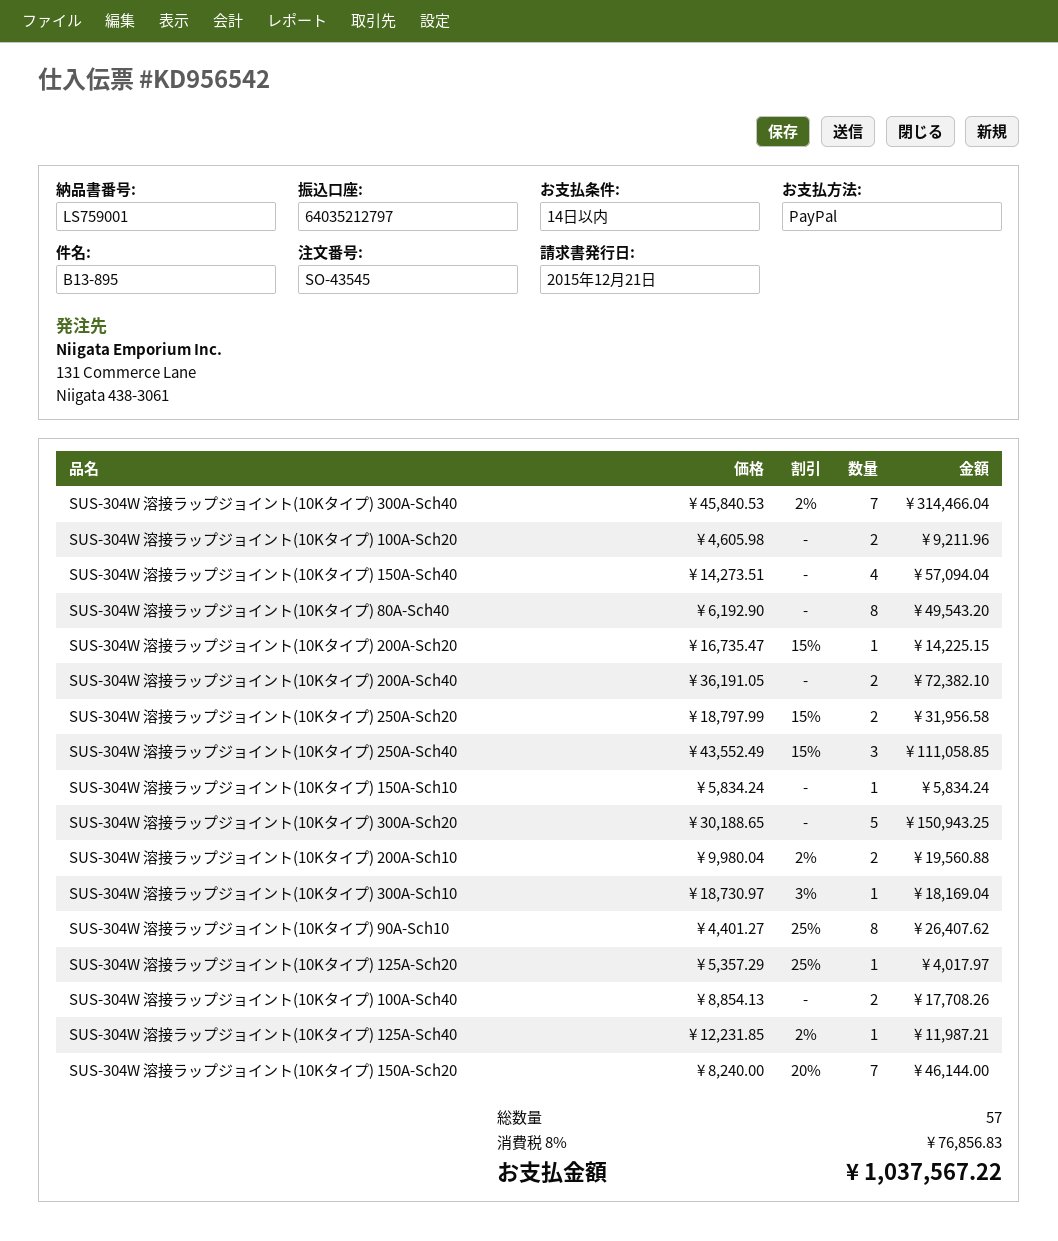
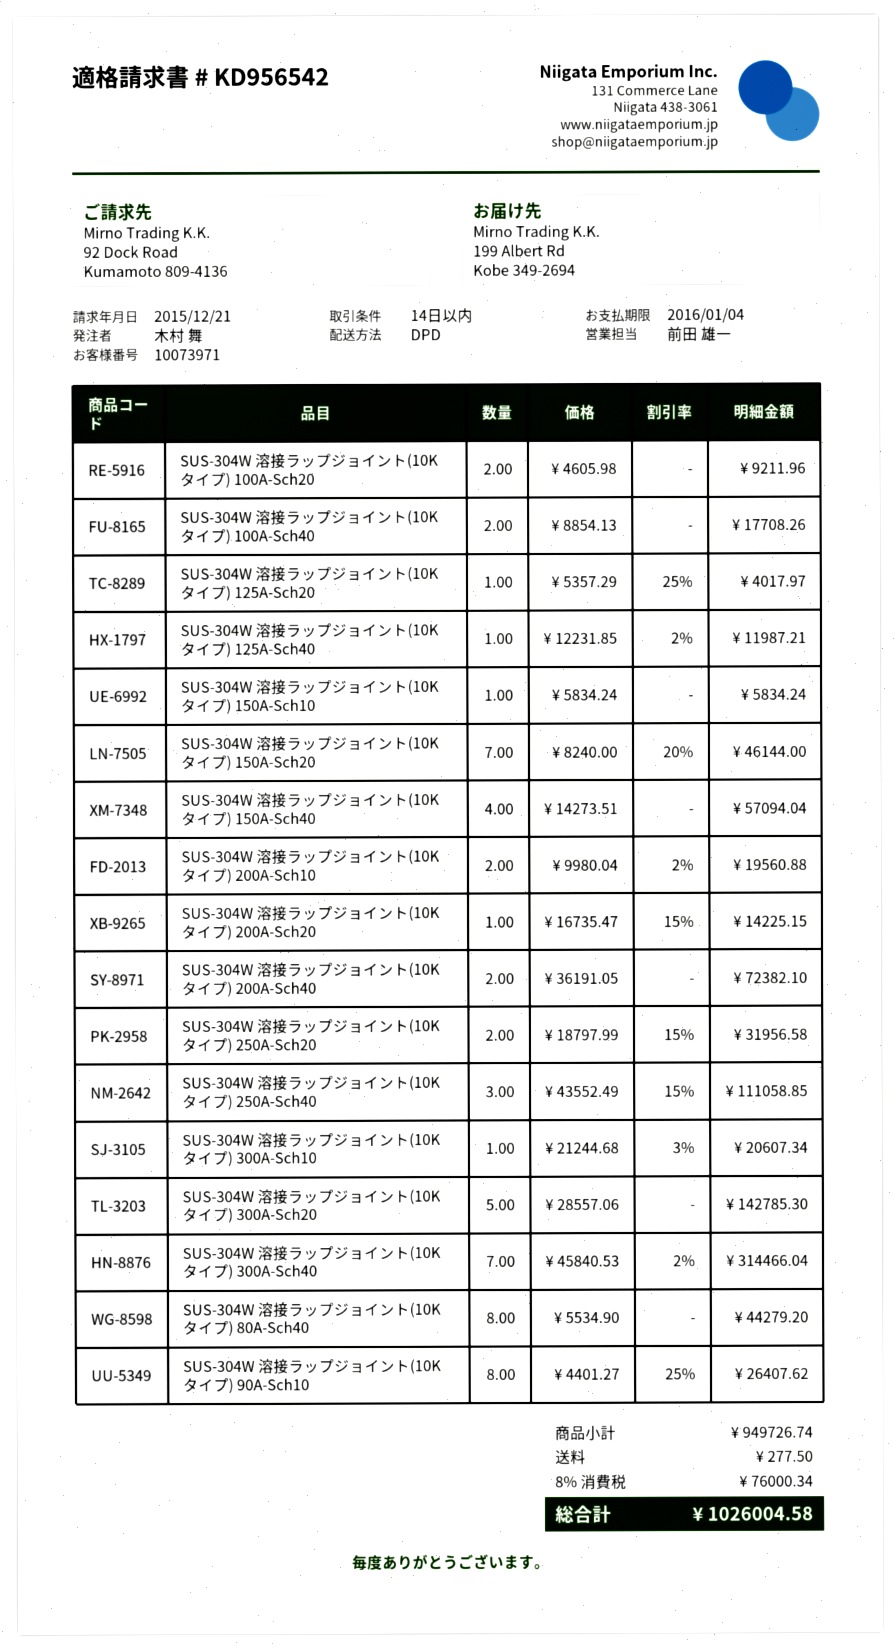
SUS-304W 溶接ラップジョイント(10Kタイプ) 80A-Sch40: 8 x 6192.90 = 49543.20 -> 8 x 5534.90 = 44279.20
SUS-304W 溶接ラップジョイント(10Kタイプ) 300A-Sch20: 5 x 30188.65 = 150943.25 -> 5 x 28557.06 = 142785.30
SUS-304W 溶接ラップジョイント(10Kタイプ) 300A-Sch10: 1 x 18730.97 - 3% = 18169.04 -> 1 x 21244.68 - 3% = 20607.34
shipping: none -> 277.50
tax: 8% = 76856.83 -> 8% = 76000.34
total: 1037567.22 -> 1026004.58

